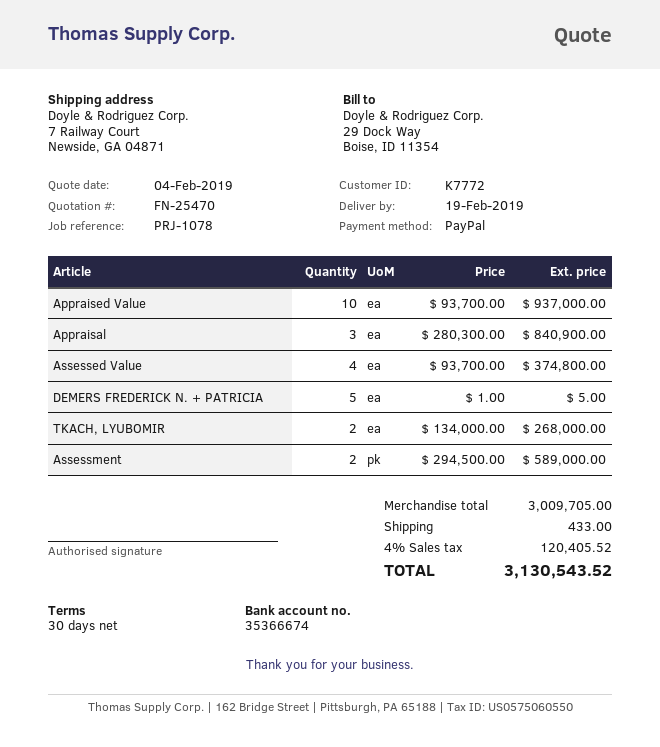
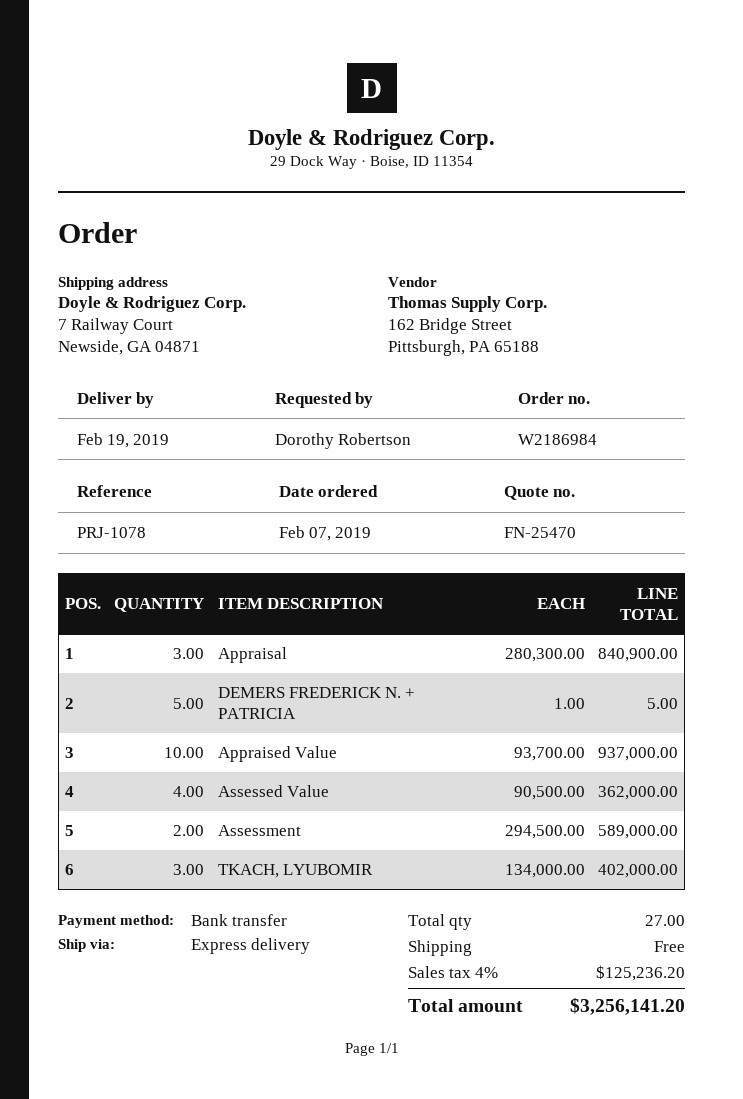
payment method: PayPal -> bank transfer
Assessed Value: 4 x 93700.00 = 374800.00 -> 4 x 90500.00 = 362000.00
TKACH, LYUBOMIR: 2 x 134000.00 = 268000.00 -> 3 x 134000.00 = 402000.00
shipping: 433.00 -> 0.00
tax: 4% = 120405.52 -> 4% = 125236.20
total: 3130543.52 -> 3256141.20

